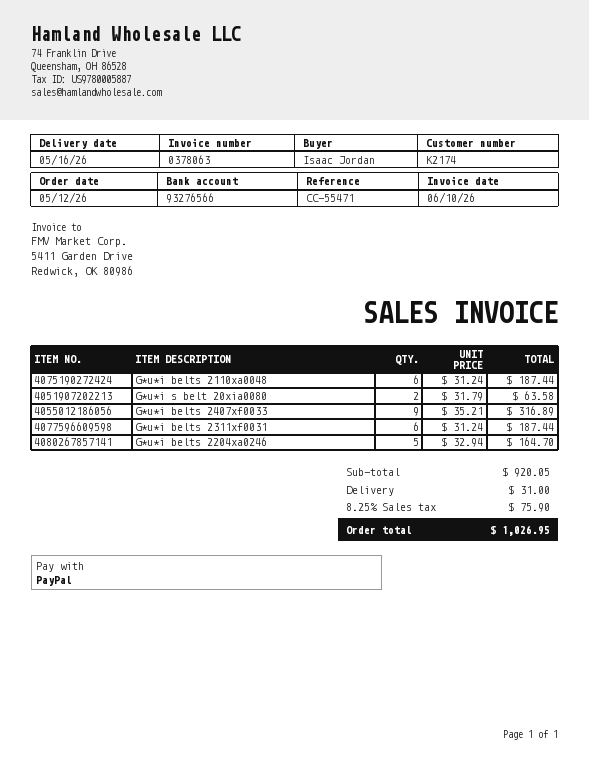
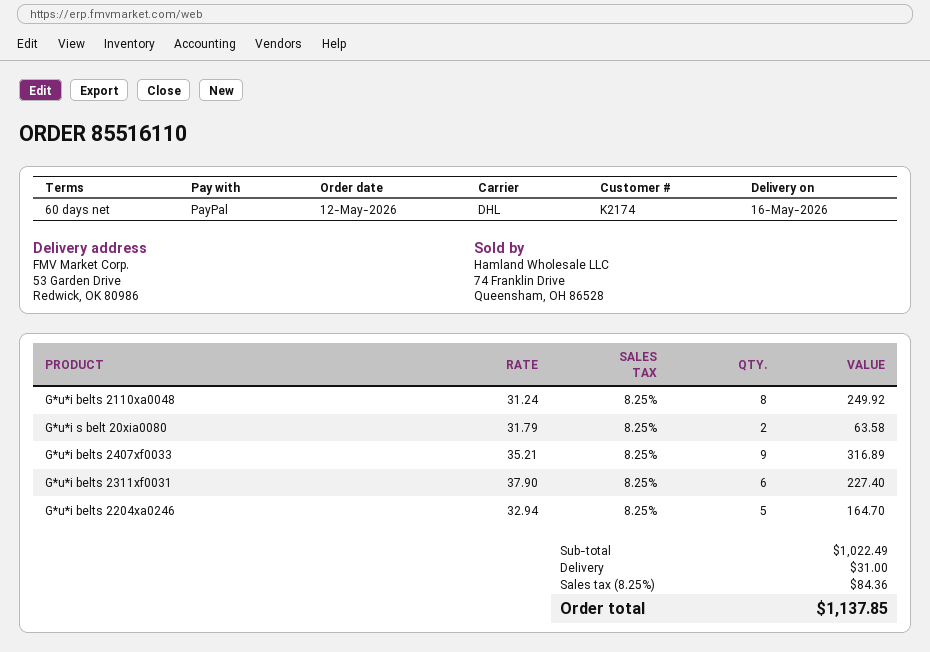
G*u*i belts 2110xa0048: 6 x 31.24 = 187.44 -> 8 x 31.24 = 249.92
G*u*i belts 2311xf0031: 6 x 31.24 = 187.44 -> 6 x 37.90 = 227.40
subtotal: 920.05 -> 1022.49
tax: 8.25% = 75.90 -> 8.25% = 84.36
total: 1026.95 -> 1137.85

